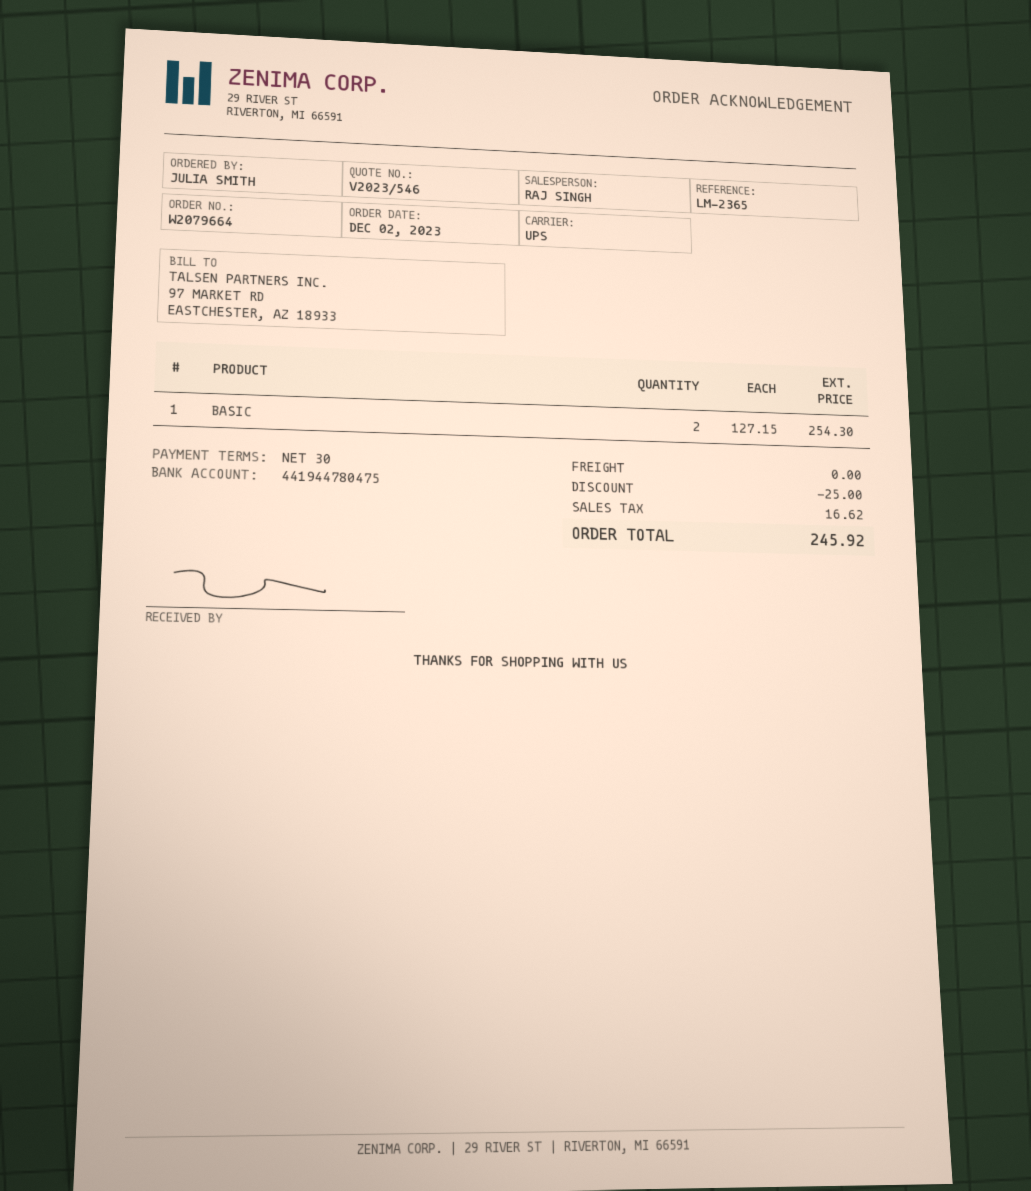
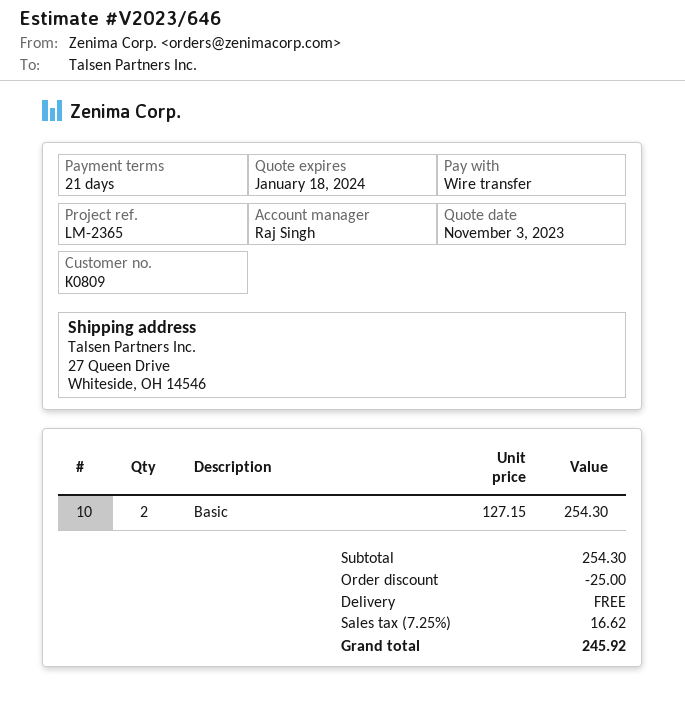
quote number: V2023/546 -> V2023/646
payment terms: 30 days -> 21 days

